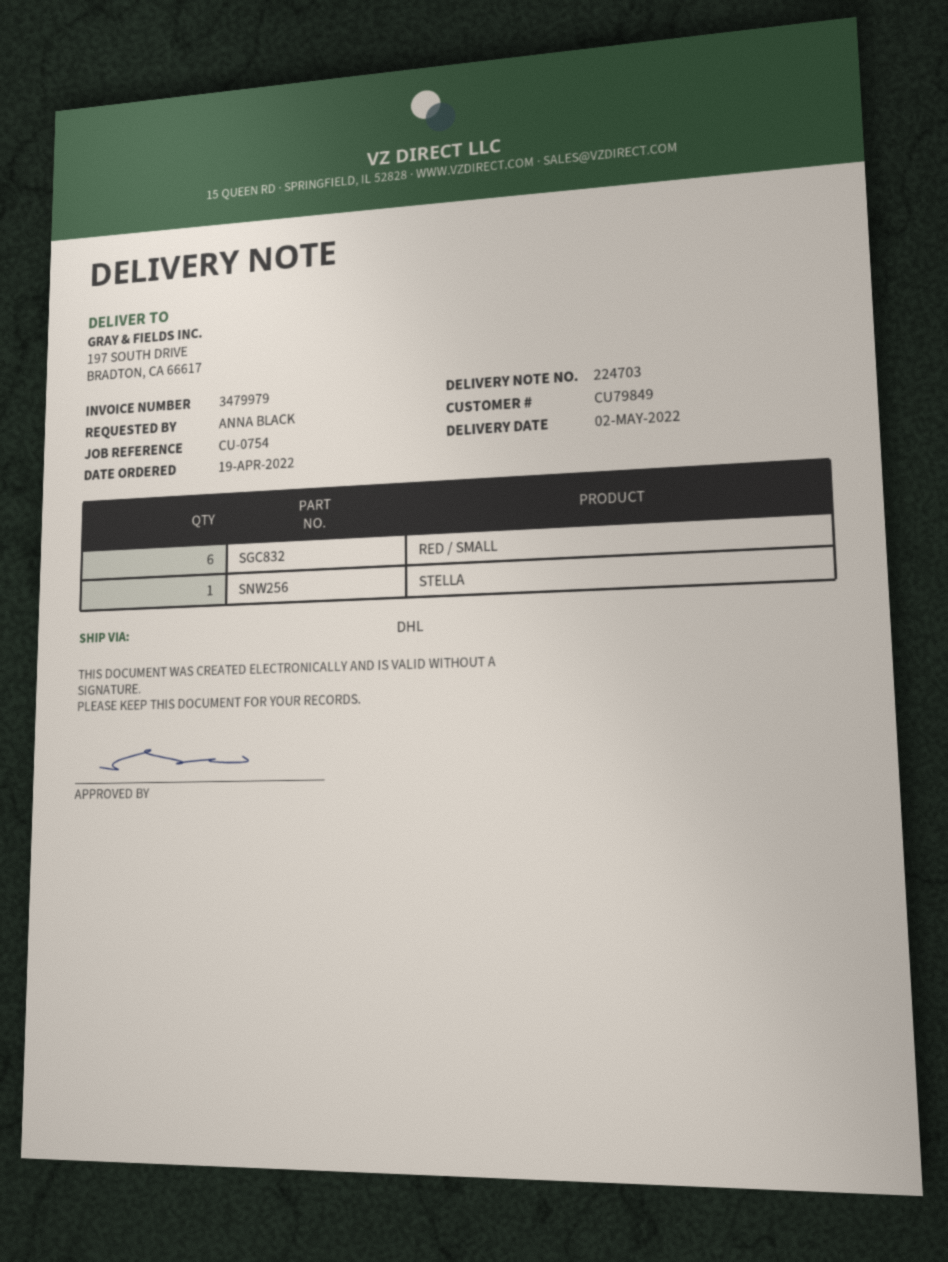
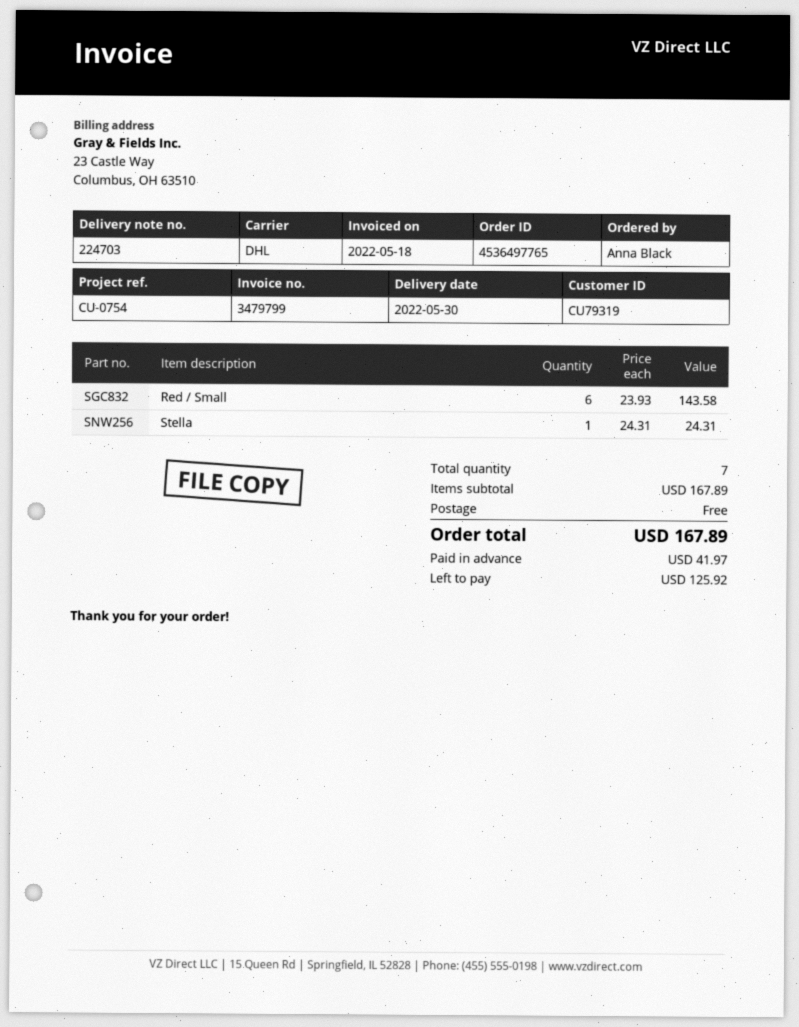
delivery date: 2022-05-02 -> 2022-05-30
invoice number: 3479979 -> 3479799
customer number: CU79849 -> CU79319

